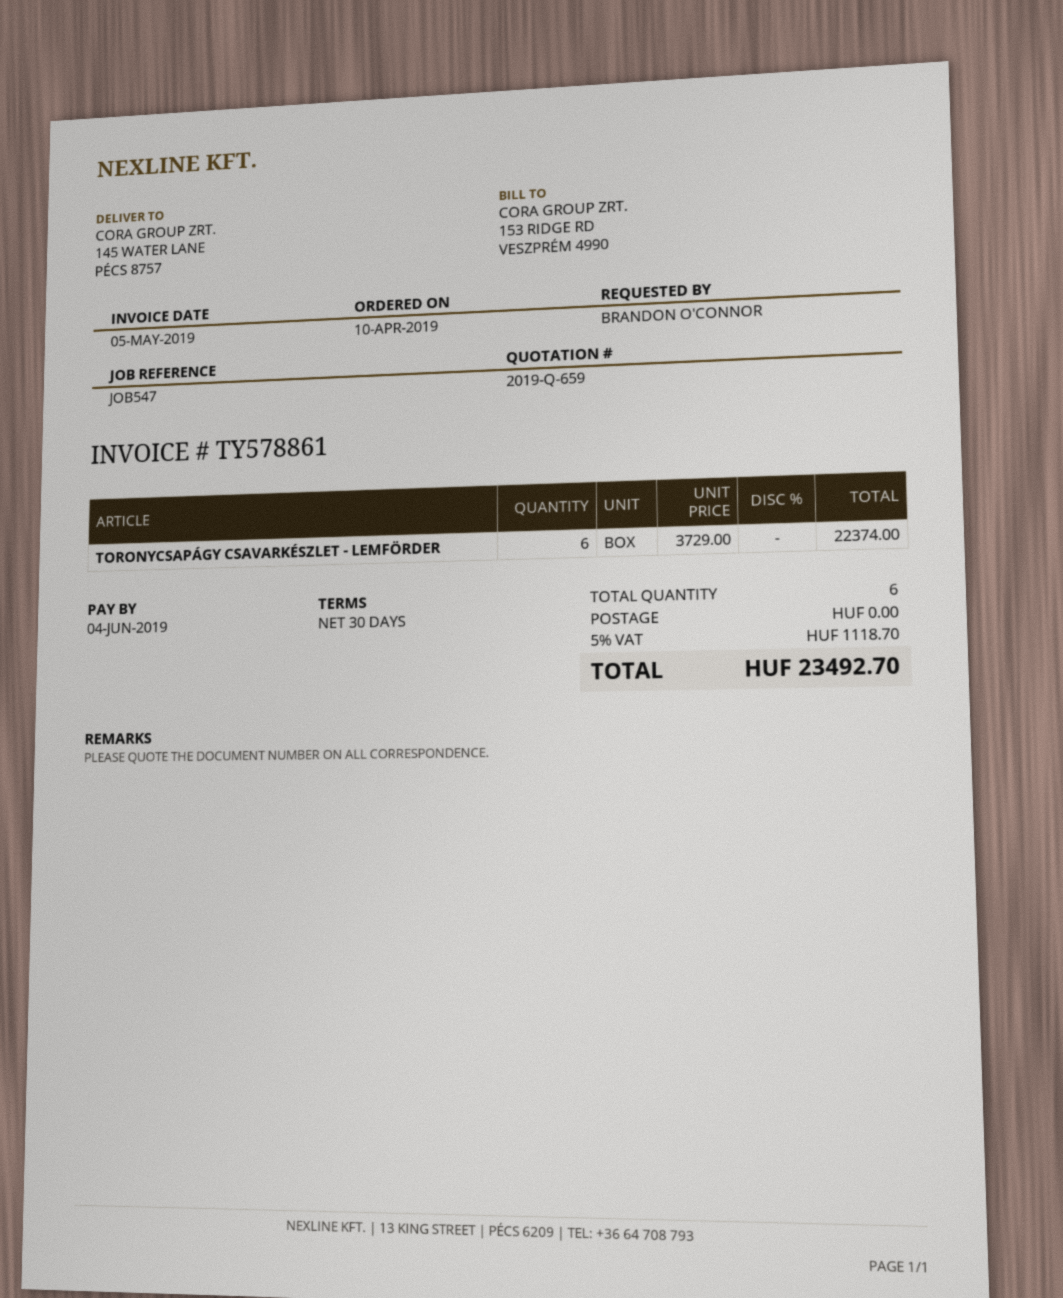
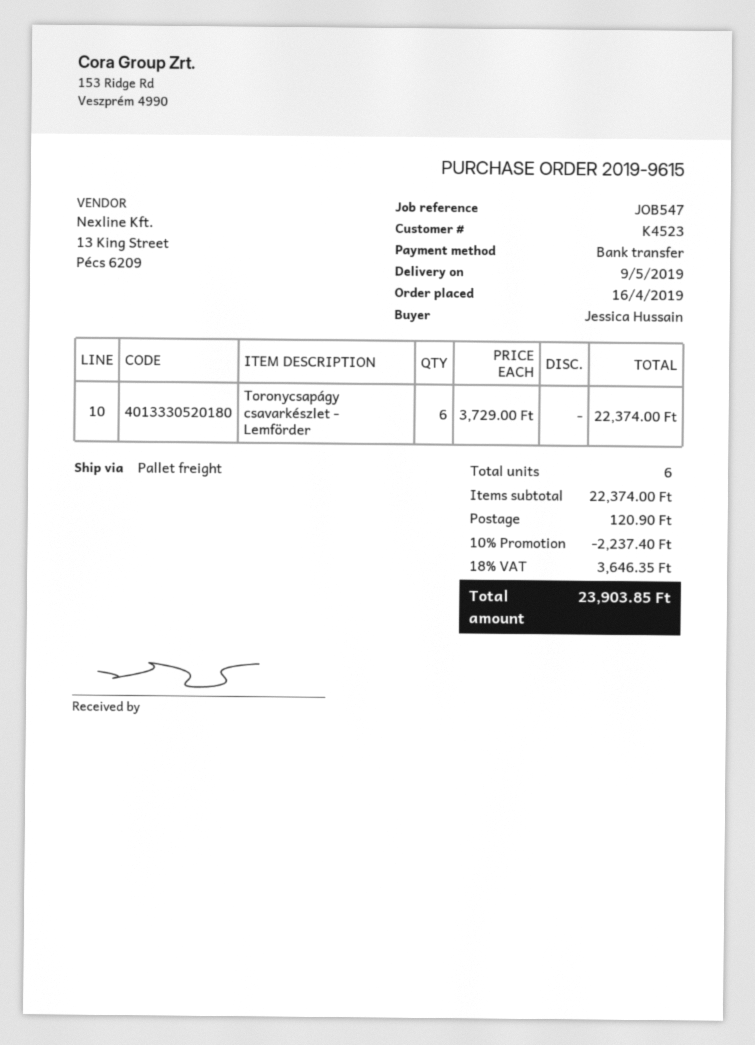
order date: 2019-04-10 -> 2019-04-16
ordered by: BRANDON O'CONNOR -> Jessica Hussain
discount: none -> 10% = 2237.40
shipping: 0.00 -> 120.90
tax: 5% = 1118.70 -> 18% = 3646.35
total: 23492.70 -> 23903.85

